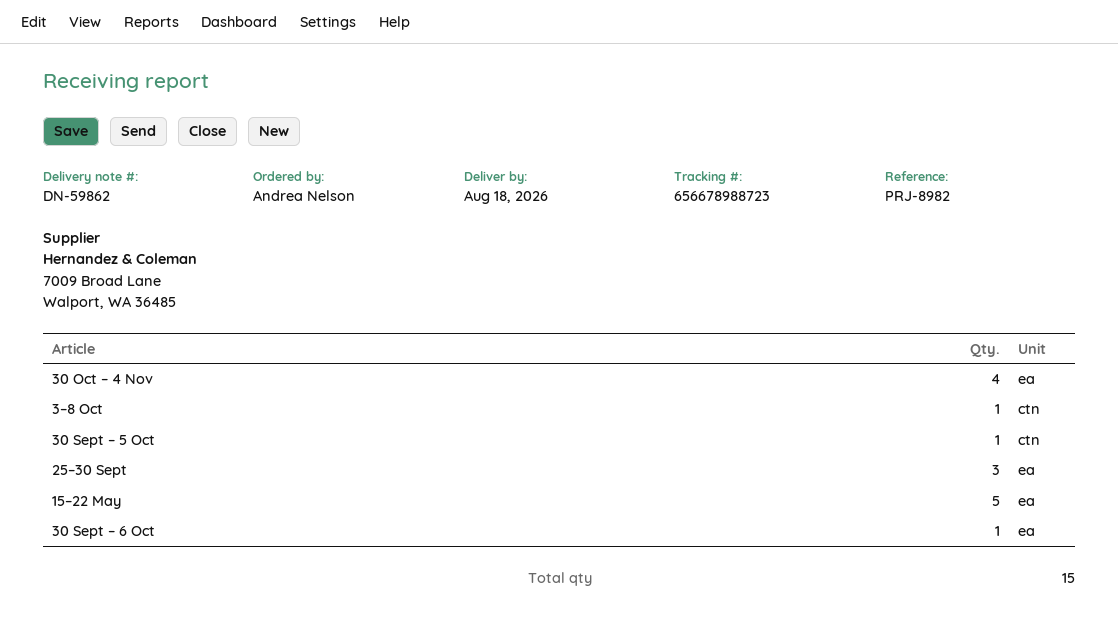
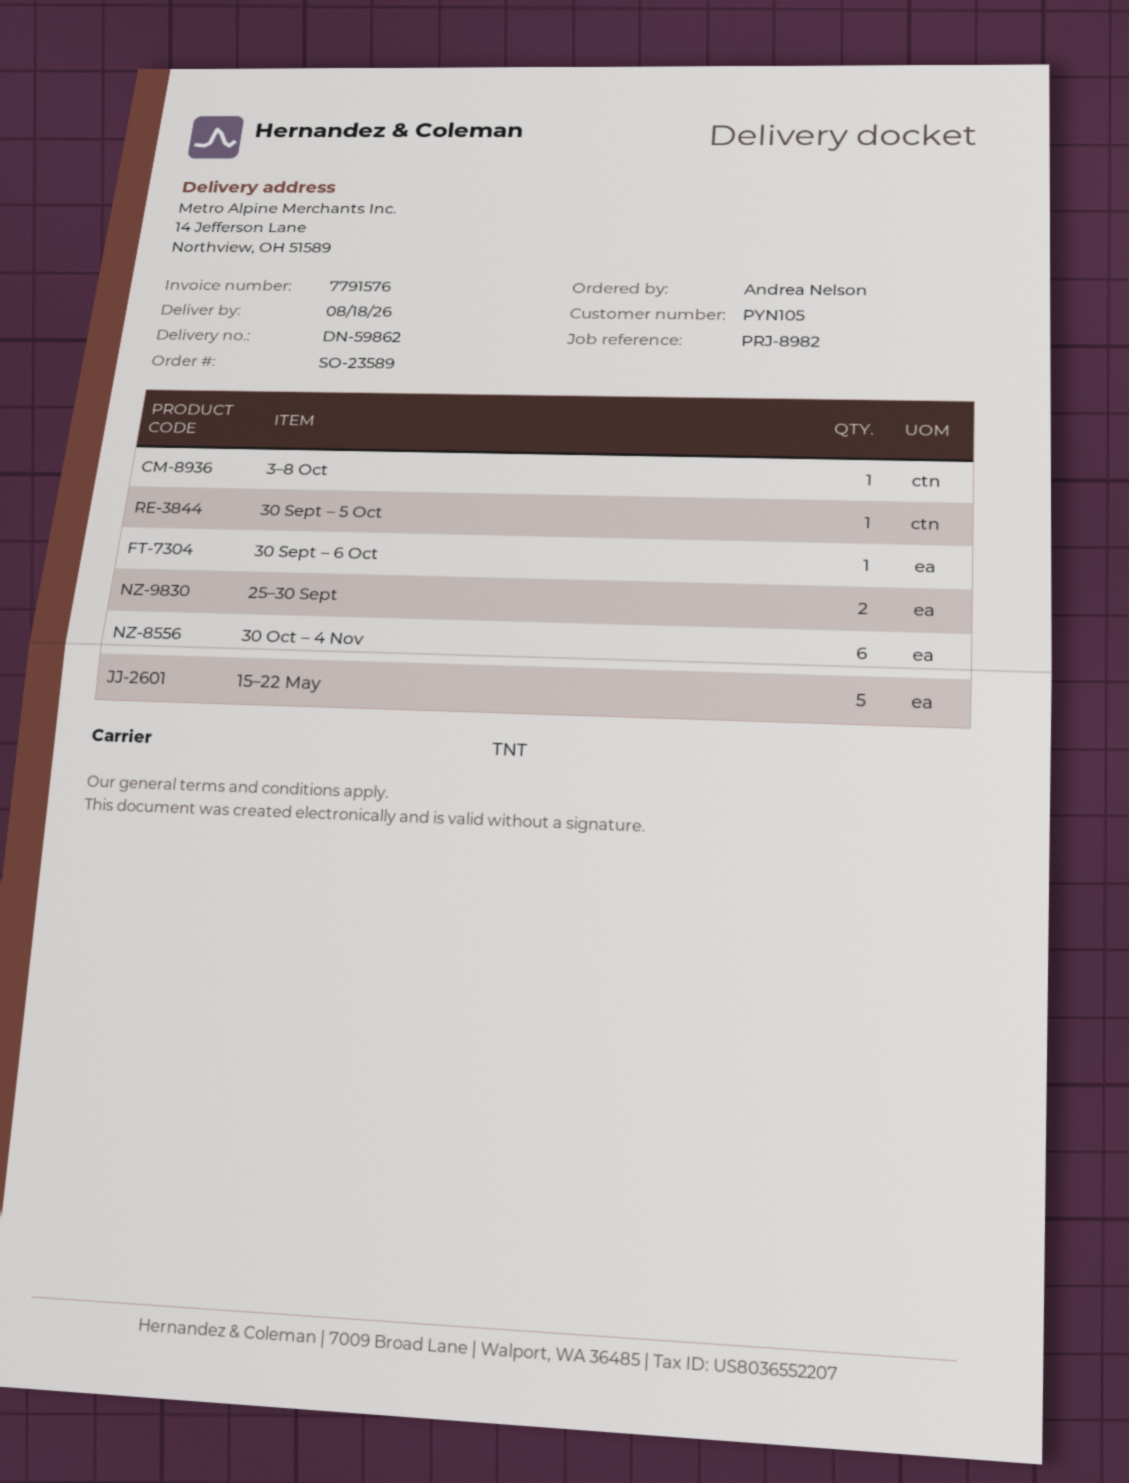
30 Oct – 4 Nov: 4 -> 6
25–30 Sept: 3 -> 2

